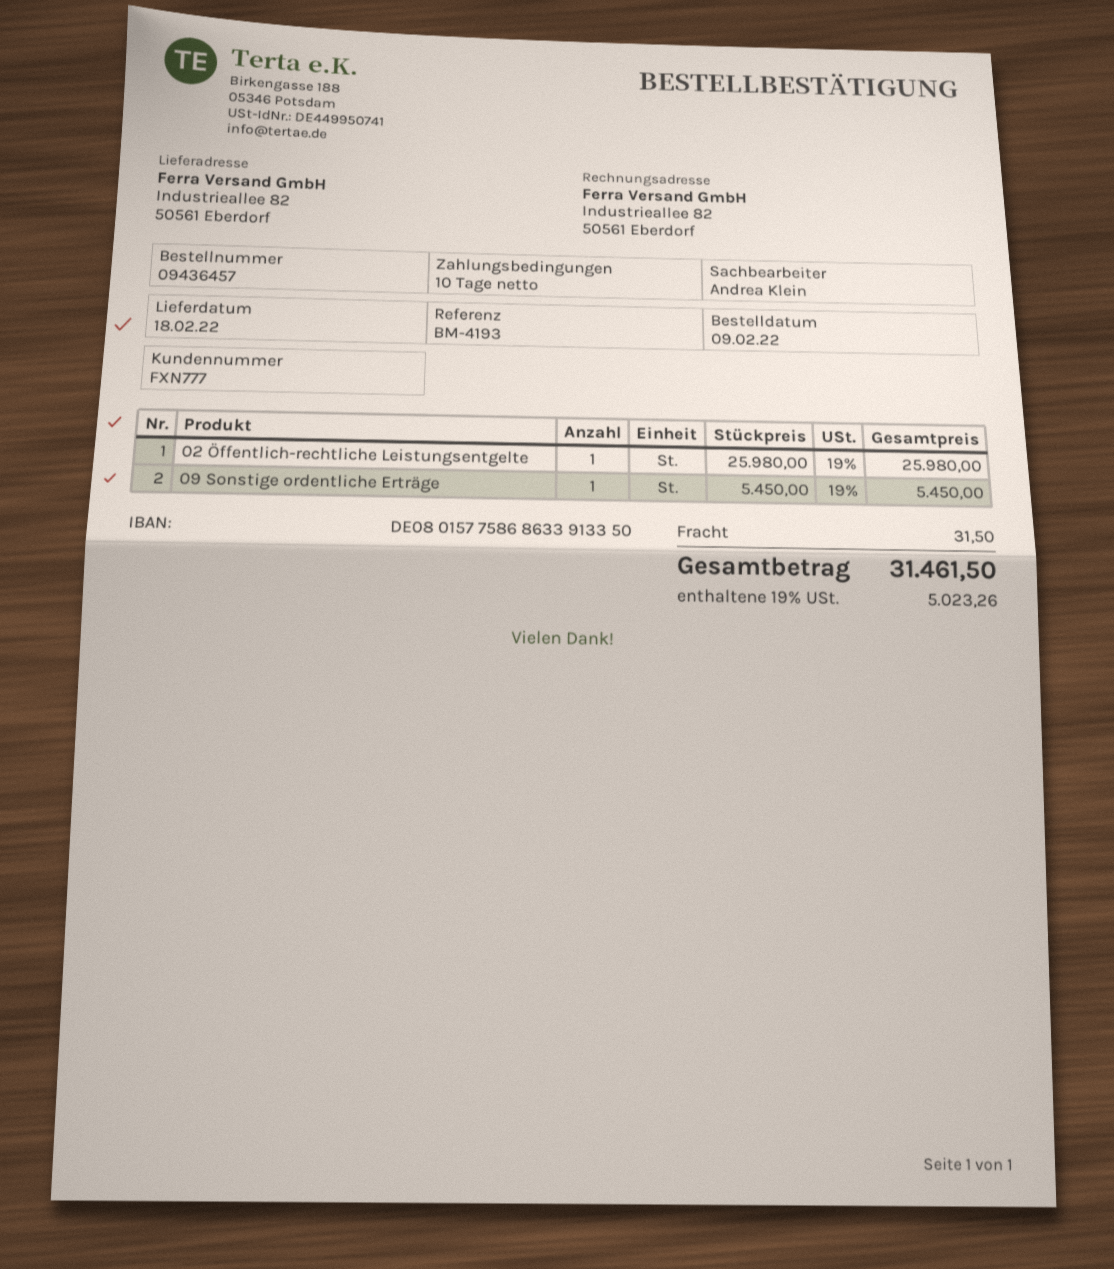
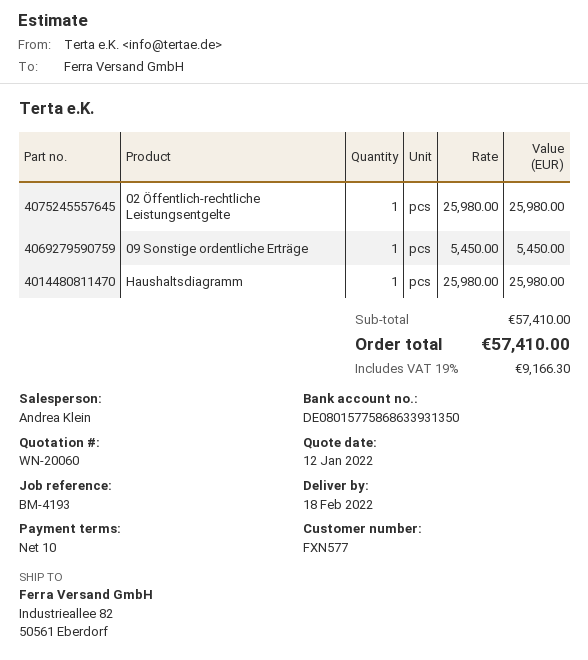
customer number: FXN777 -> FXN577
bank account: DE08015775868633913350 -> DE08015775868633931350
Haushaltsdiagramm: none -> 1 x 25980.00 = 25980.00
shipping: 31.50 -> none
tax: 19% = 5023.26 -> 19% = 9166.30
total: 31461.50 -> 57410.00

